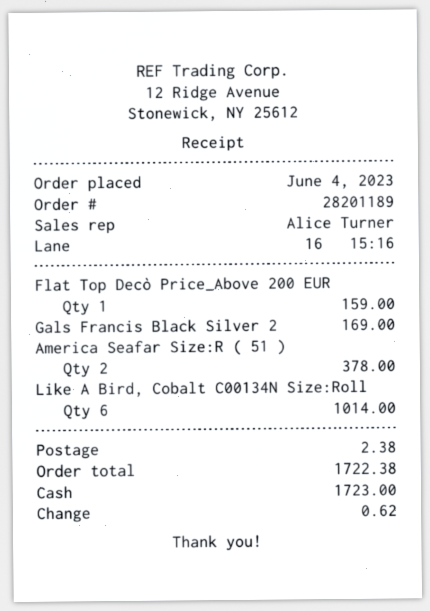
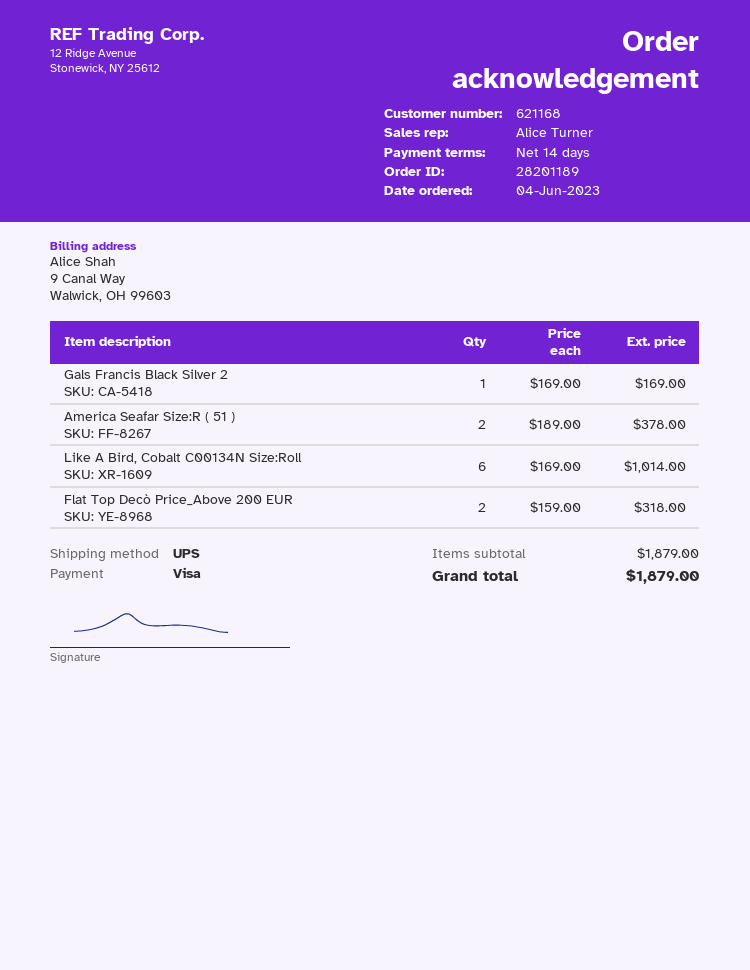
payment method: cash -> Visa
Flat Top Decò Price_Above 200 EUR: 1 for 159.00 -> 2 for 318.00
shipping: 2.38 -> none
total: 1722.38 -> 1879.00

